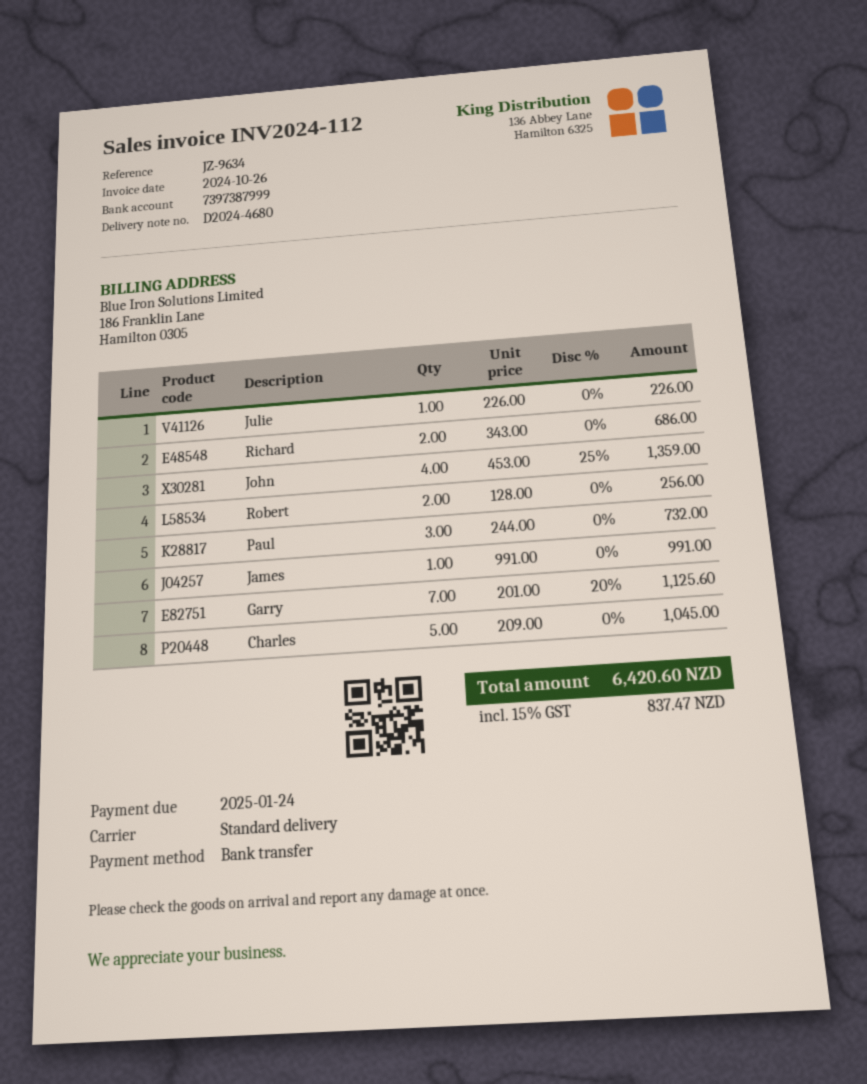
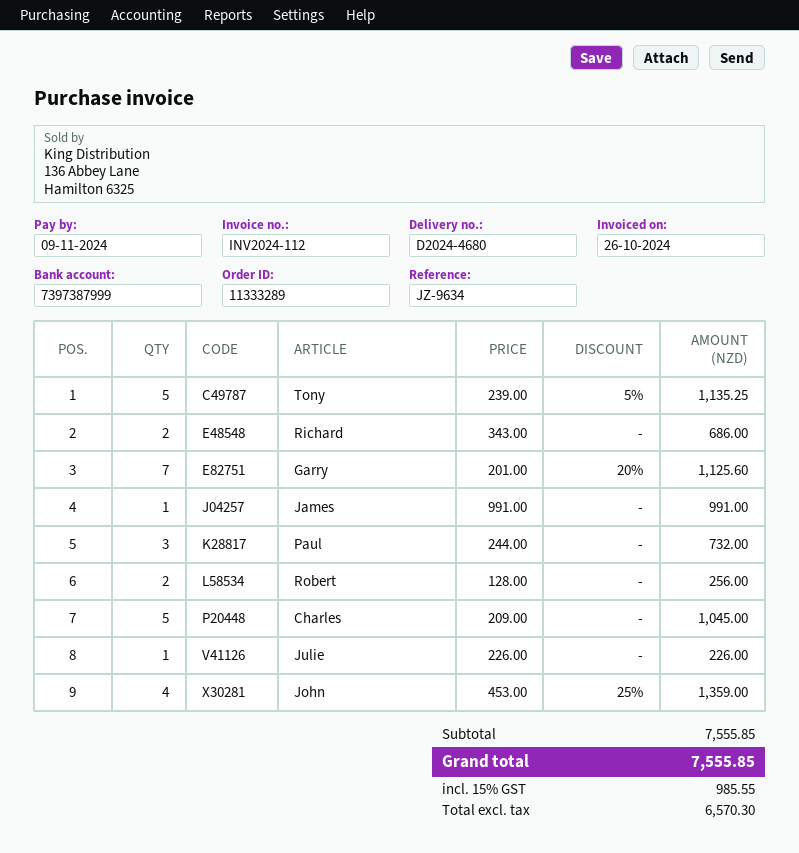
due date: 2025-01-24 -> 2024-11-09
Tony: none -> 5 x 239.00 - 5% = 1135.25
tax: 15% = 837.47 -> 15% = 985.55
total: 6420.60 -> 7555.85

